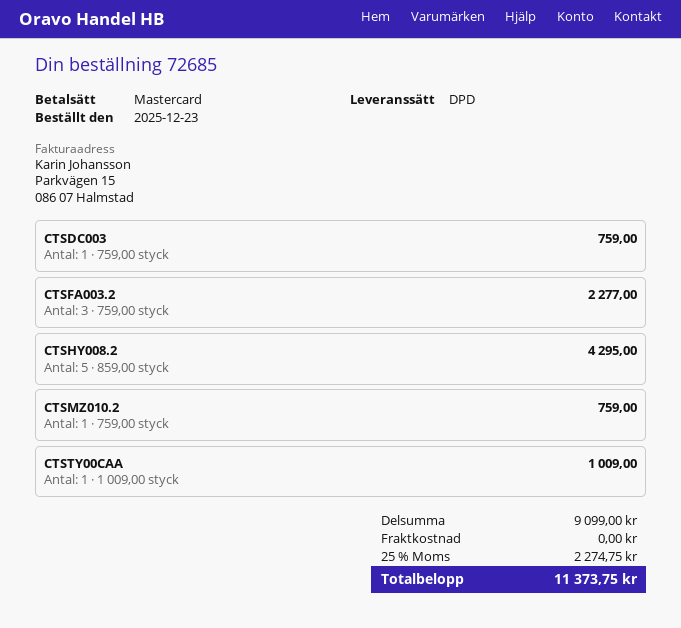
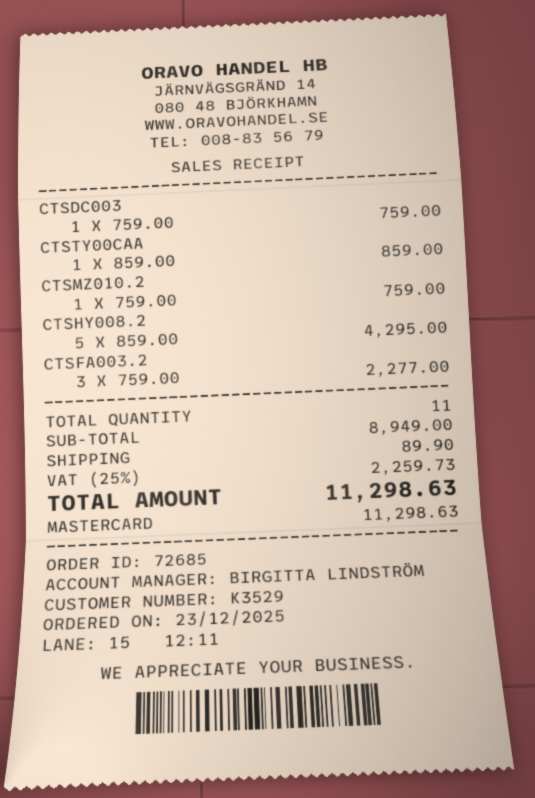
CTSTY00CAA: 1 x 1009.00 = 1009.00 -> 1 x 859.00 = 859.00
subtotal: 9099.00 -> 8949.00
shipping: 0.00 -> 89.90
tax: 25% = 2274.75 -> 25% = 2259.73
total: 11373.75 -> 11298.63

